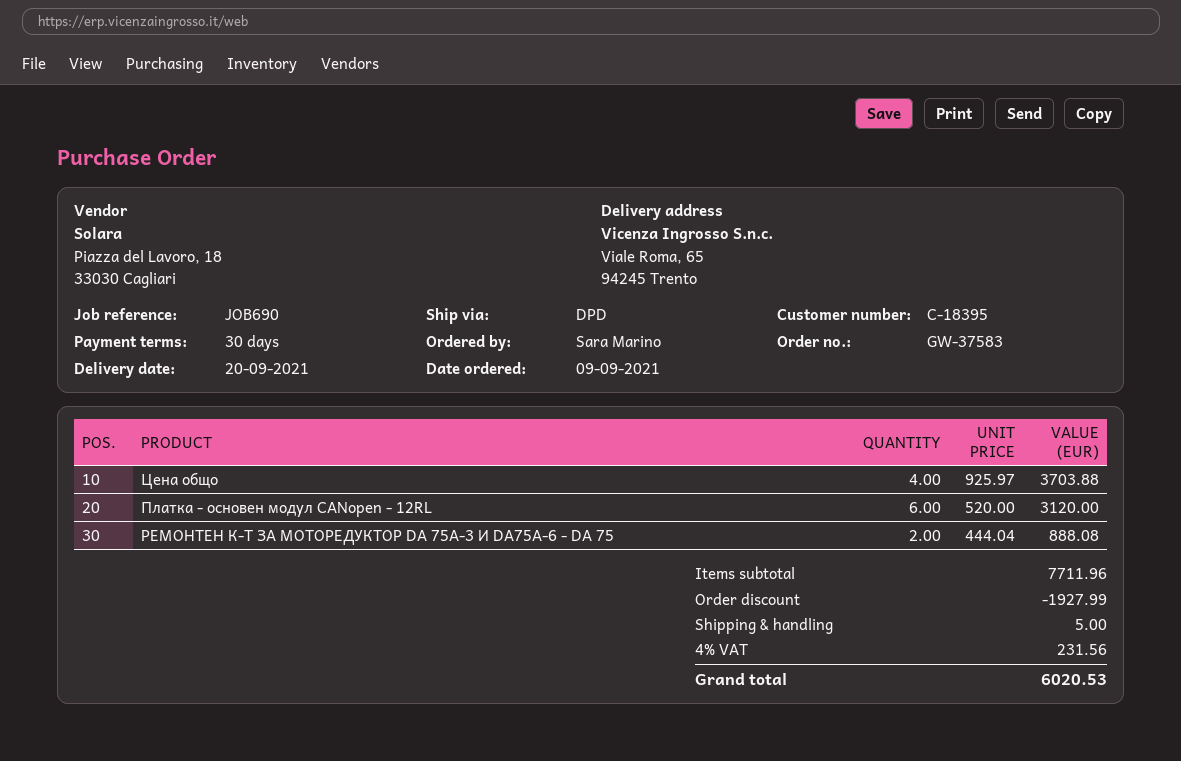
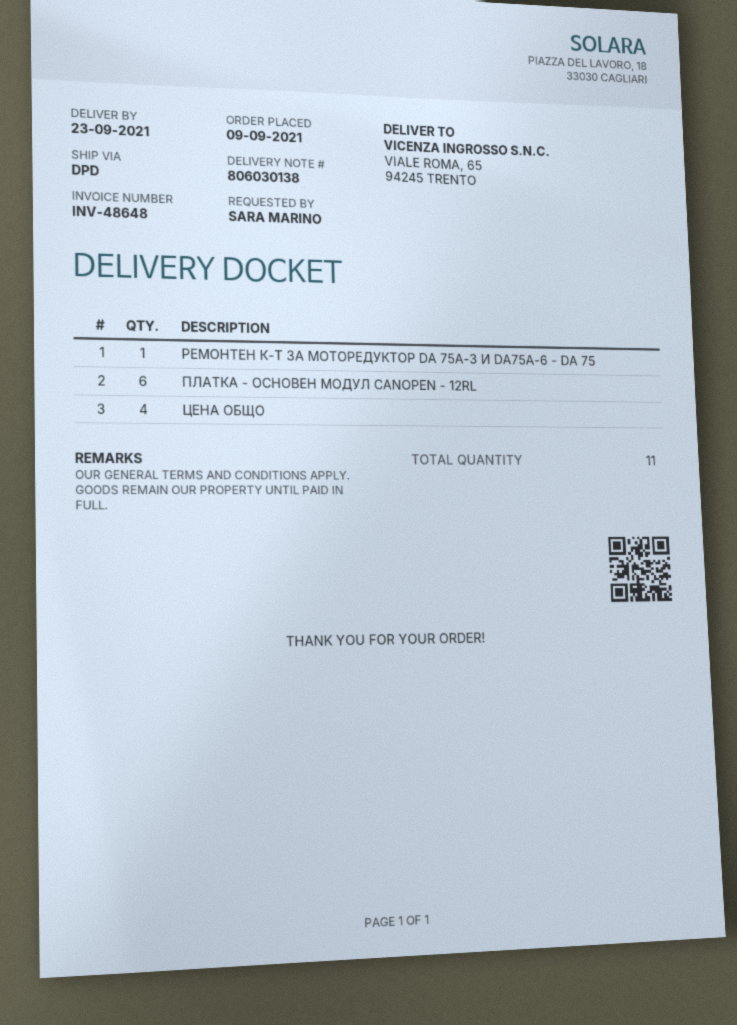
delivery date: 2021-09-20 -> 2021-09-23
РЕМОНТЕН К-Т ЗА МОТОРЕДУКТОР DA 75A-3 И DA75A-6 - DA 75: 2 -> 1

